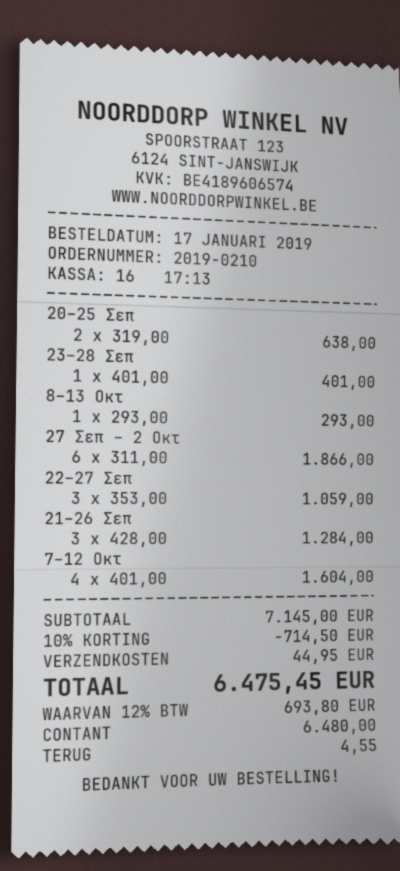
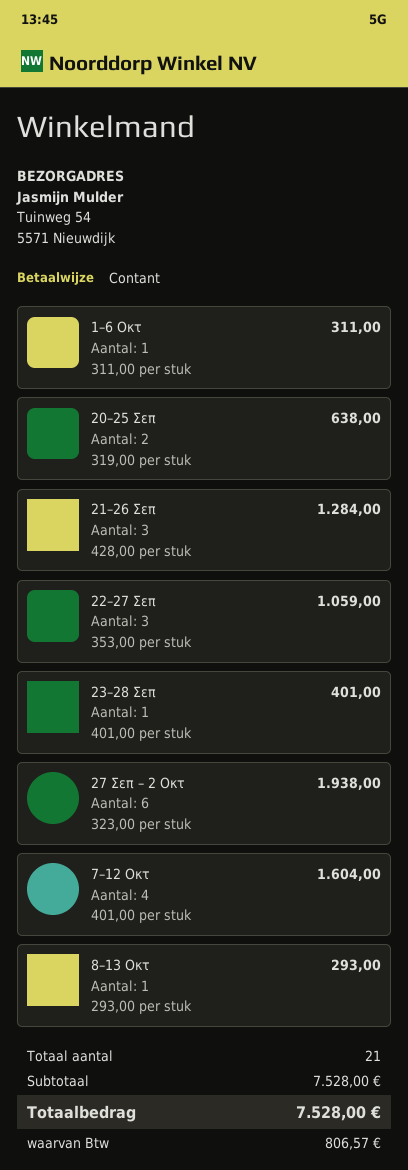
27 Σεπ – 2 Οκτ: 6 x 311.00 = 1866.00 -> 6 x 323.00 = 1938.00
1–6 Οκτ: none -> 1 x 311.00 = 311.00
subtotal: 7145.00 -> 7528.00
discount: 10% = 714.50 -> none
shipping: 44.95 -> none
tax: 693.80 -> 806.57
total: 6475.45 -> 7528.00

